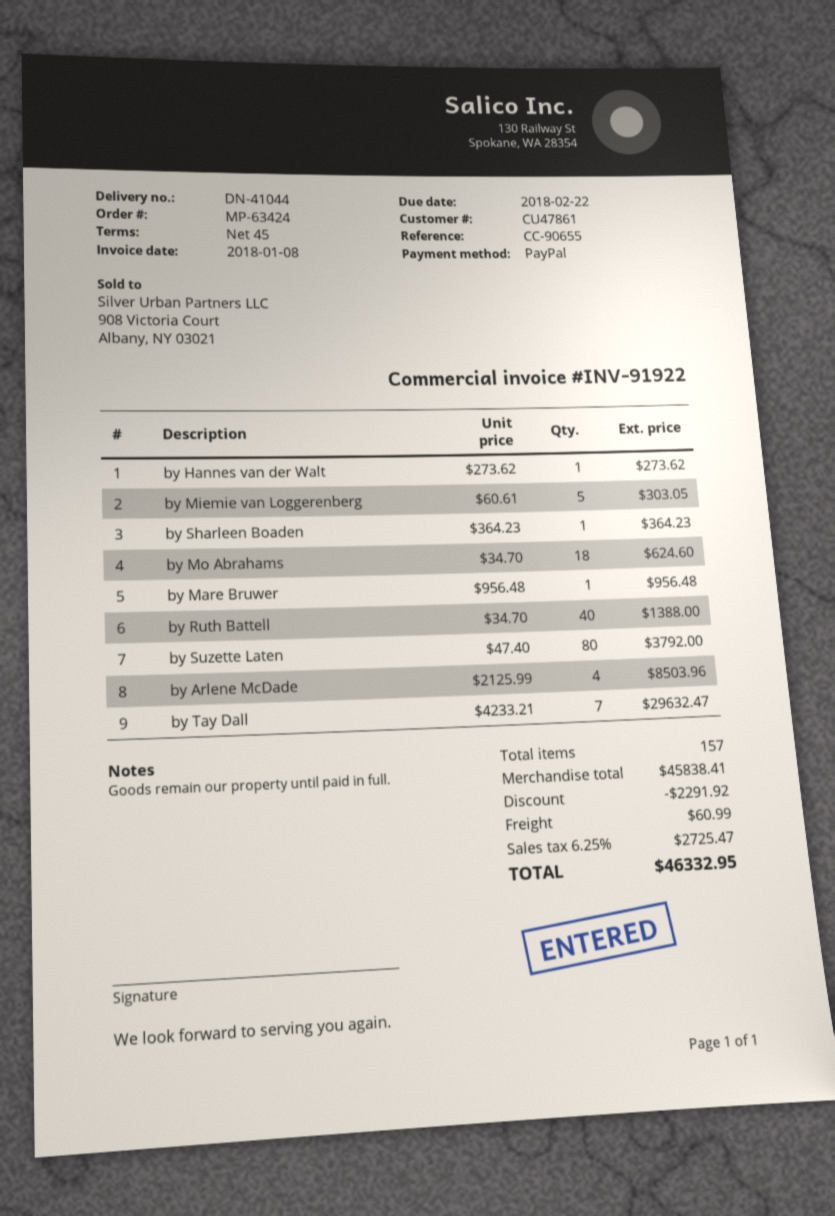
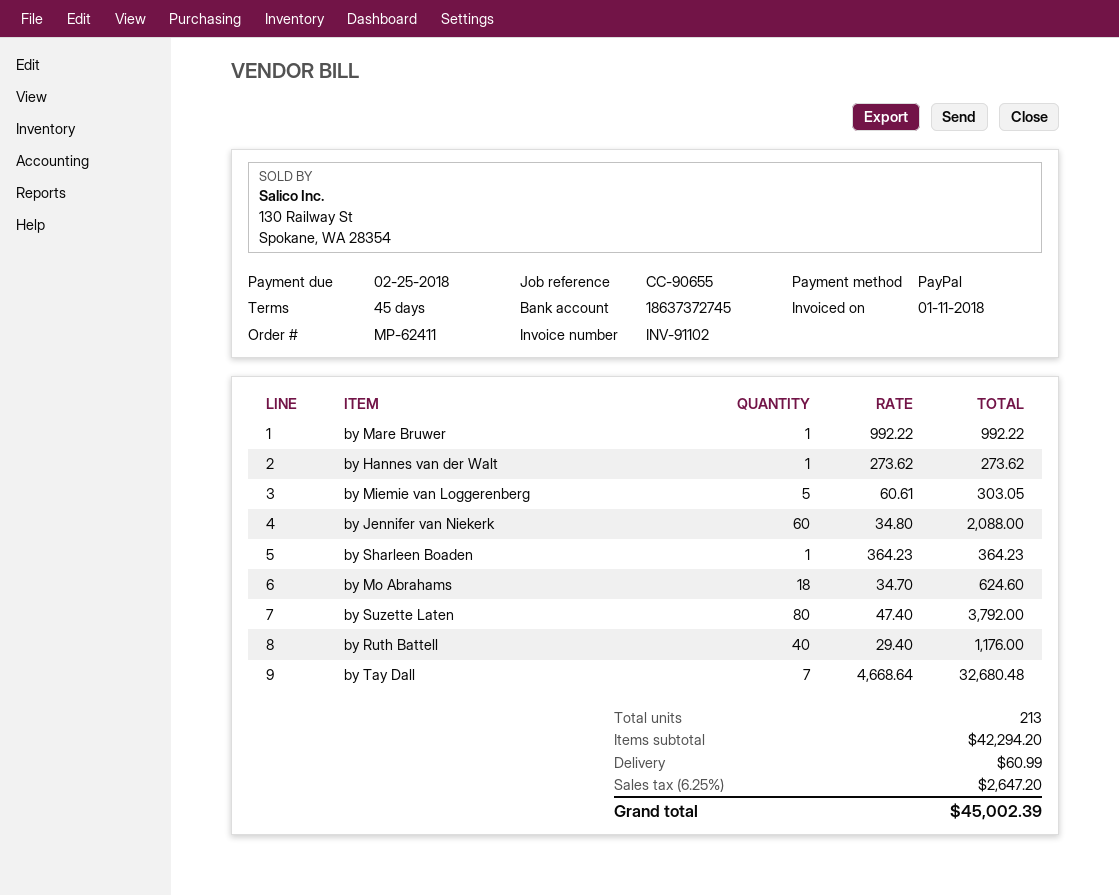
order number: MP-63424 -> MP-62411
invoice number: INV-91922 -> INV-91102
invoice date: 2018-01-08 -> 2018-01-11
due date: 2018-02-22 -> 2018-02-25
by Mare Bruwer: 1 x 956.48 = 956.48 -> 1 x 992.22 = 992.22
by Ruth Battell: 40 x 34.70 = 1388.00 -> 40 x 29.40 = 1176.00
by Arlene McDade: 4 x 2125.99 = 8503.96 -> none
by Tay Dall: 7 x 4233.21 = 29632.47 -> 7 x 4668.64 = 32680.48
by Jennifer van Niekerk: none -> 60 x 34.80 = 2088.00
total quantity: 157 -> 213
subtotal: 45838.41 -> 42294.20
discount: 2291.92 -> none
tax: 6.25% = 2725.47 -> 6.25% = 2647.20
total: 46332.95 -> 45002.39

